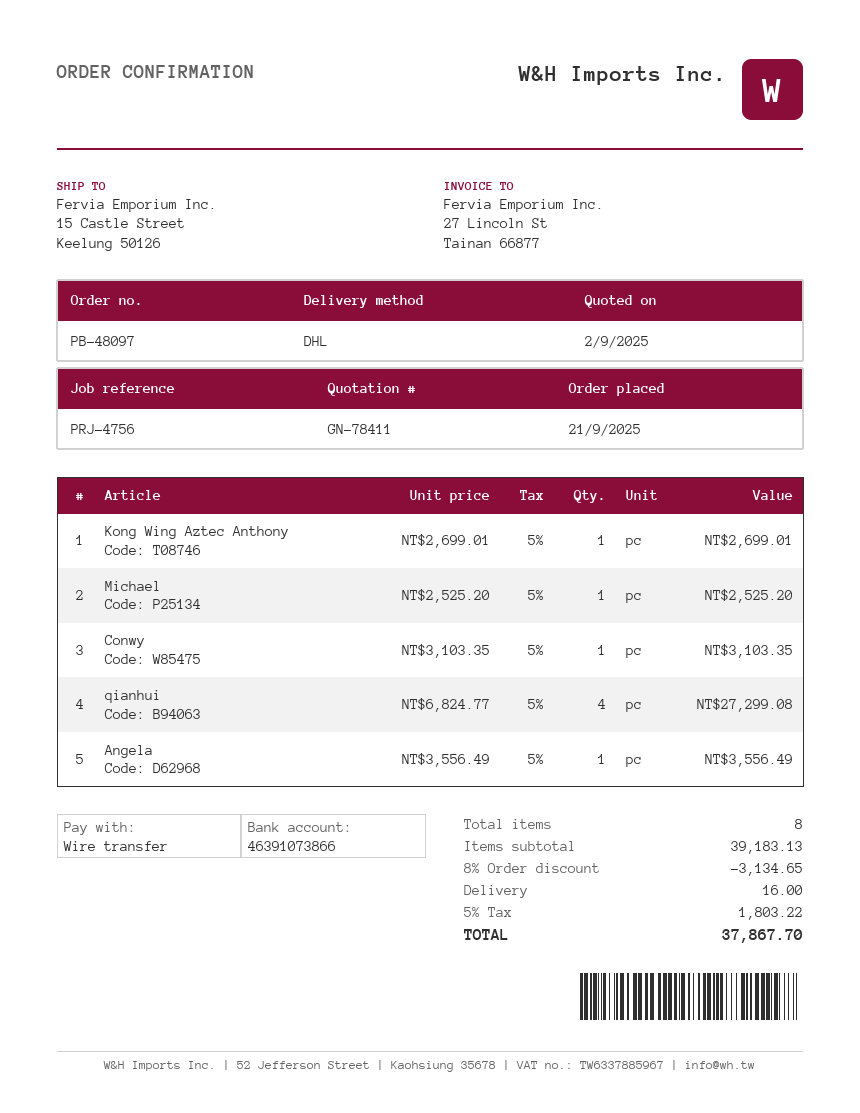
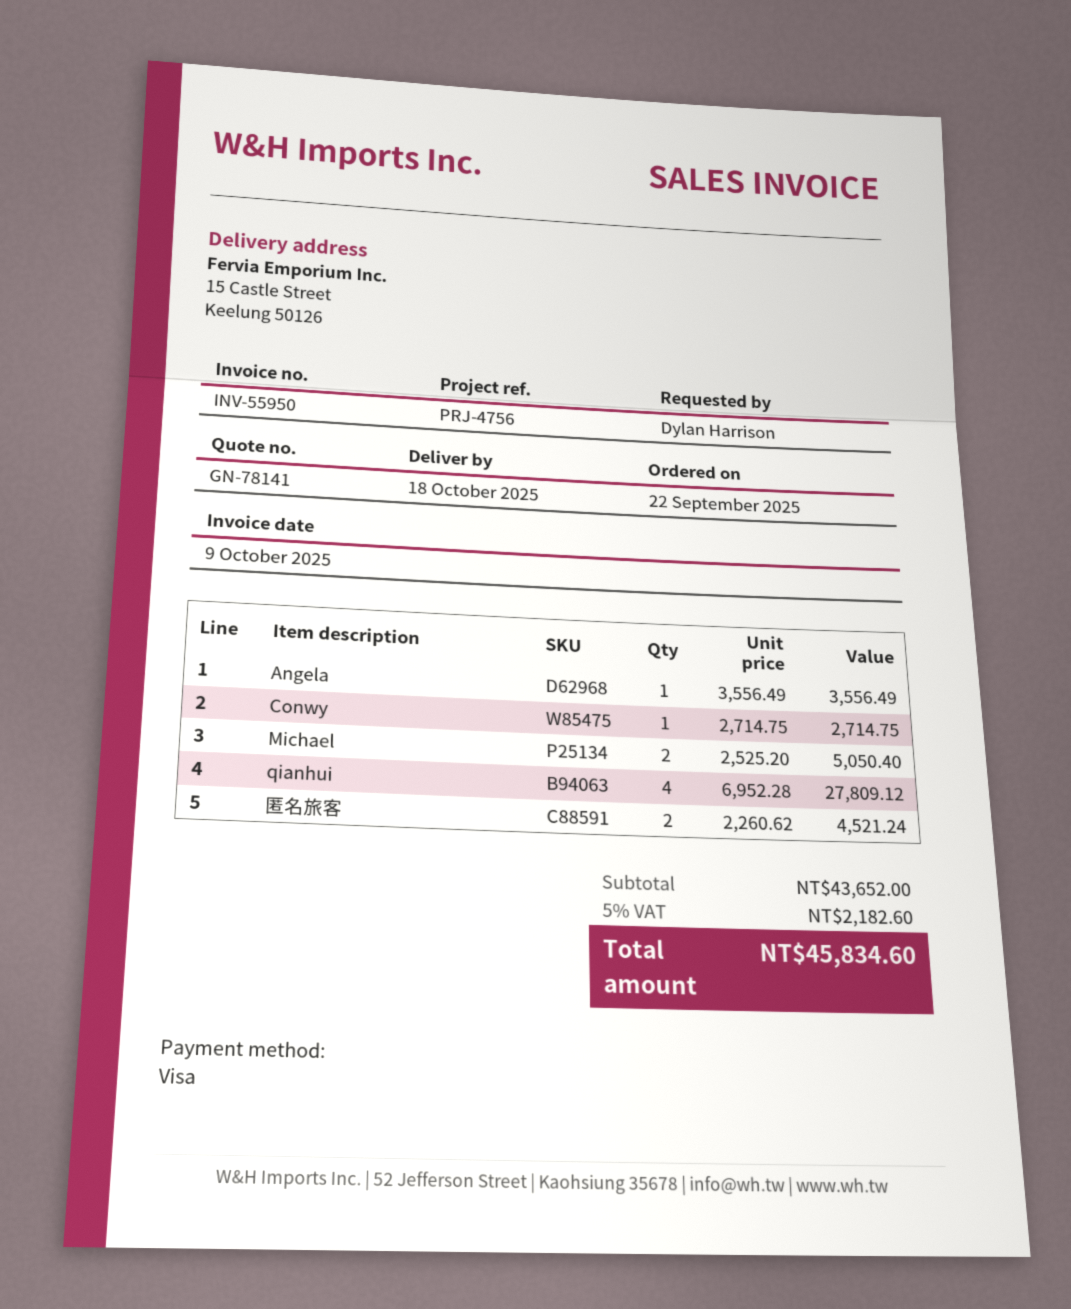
quote number: GN-78411 -> GN-78141
order date: 2025-09-21 -> 2025-09-22
payment method: bank transfer -> Visa
Kong Wing Aztec Anthony: 1 x 2699.01 = 2699.01 -> none
Michael: 1 x 2525.20 = 2525.20 -> 2 x 2525.20 = 5050.40
Conwy: 1 x 3103.35 = 3103.35 -> 1 x 2714.75 = 2714.75
qianhui: 4 x 6824.77 = 27299.08 -> 4 x 6952.28 = 27809.12
匿名旅客: none -> 2 x 2260.62 = 4521.24
subtotal: 39183.13 -> 43652.00
discount: 8% = 3134.65 -> none
shipping: 16.00 -> none
tax: 5% = 1803.22 -> 5% = 2182.60
total: 37867.70 -> 45834.60

